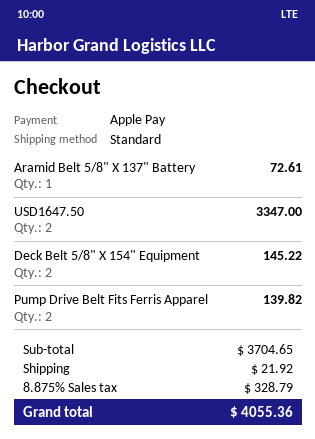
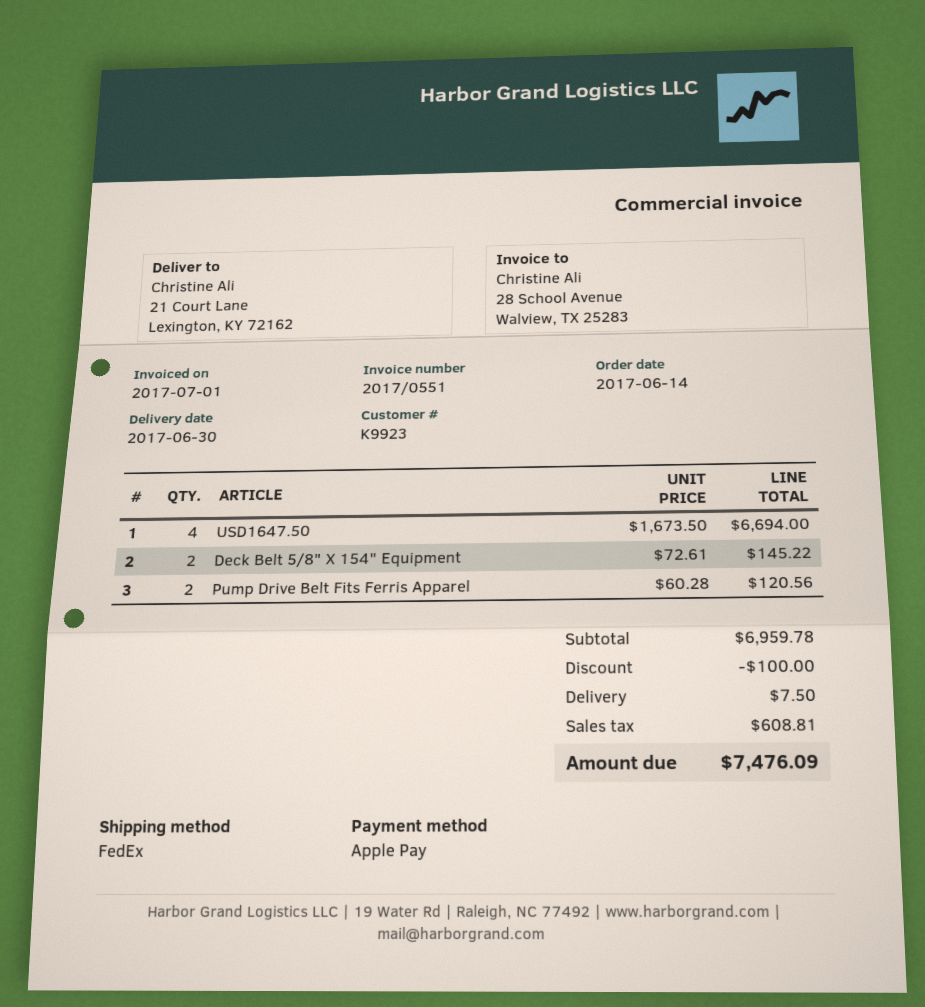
shipping method: standard -> FedEx
Aramid Belt 5/8" X 137" Battery: 1 for 72.61 -> none
USD1647.50: 2 for 3347.00 -> 4 for 6694.00
Pump Drive Belt Fits Ferris Apparel: 2 for 139.82 -> 2 for 120.56
subtotal: 3704.65 -> 6959.78
discount: none -> 100.00
shipping: 21.92 -> 7.50
tax: 328.79 -> 608.81
total: 4055.36 -> 7476.09

